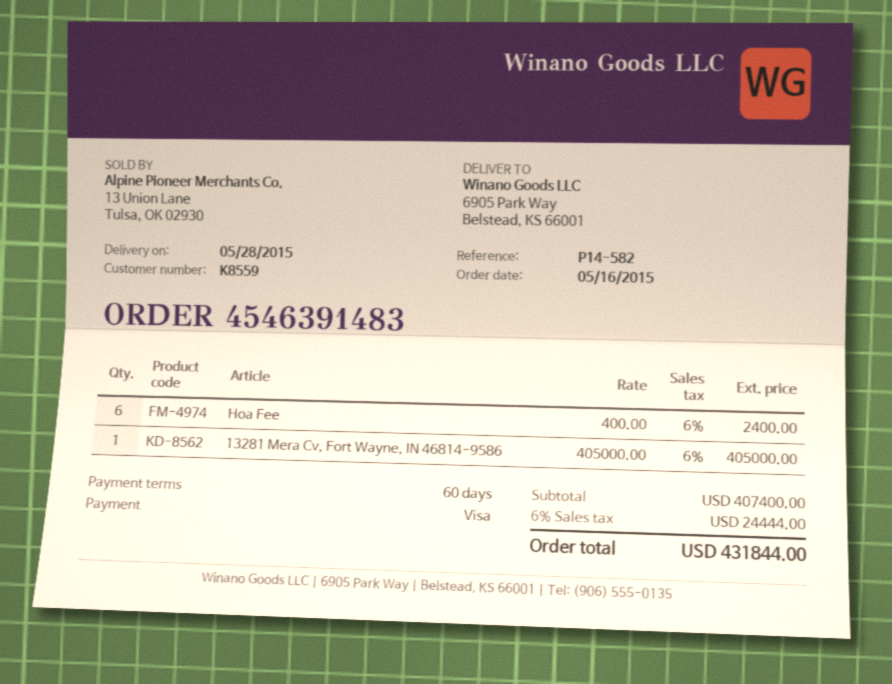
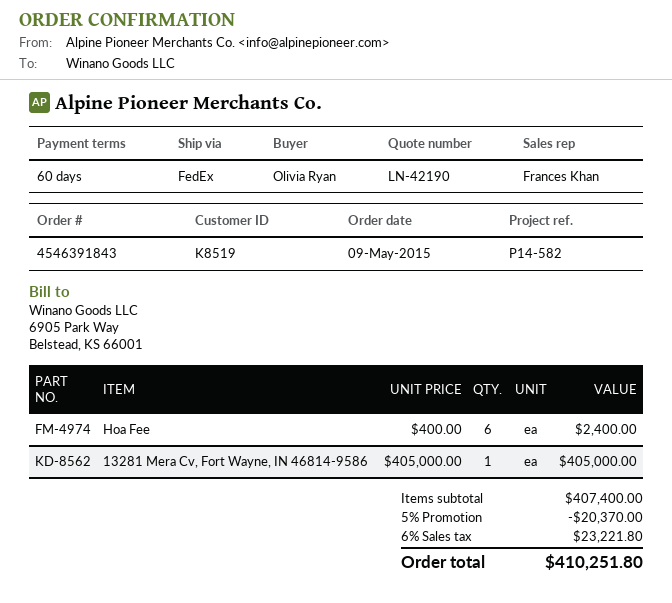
order number: 4546391483 -> 4546391843
order date: 2015-05-16 -> 2015-05-09
customer number: K8559 -> K8519
discount: none -> 5% = 20370.00
tax: 6% = 24444.00 -> 6% = 23221.80
total: 431844.00 -> 410251.80

